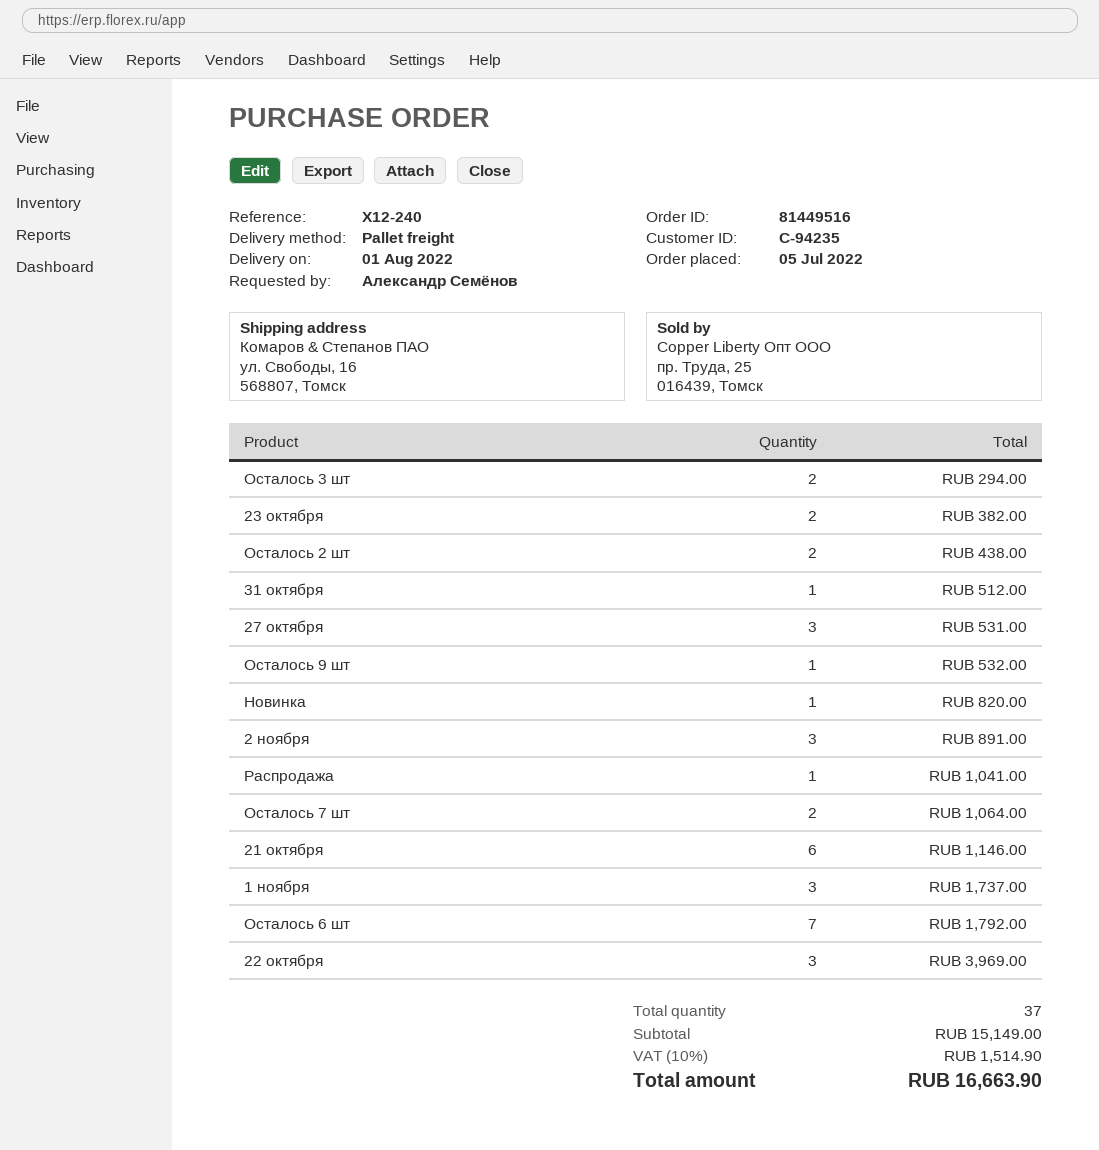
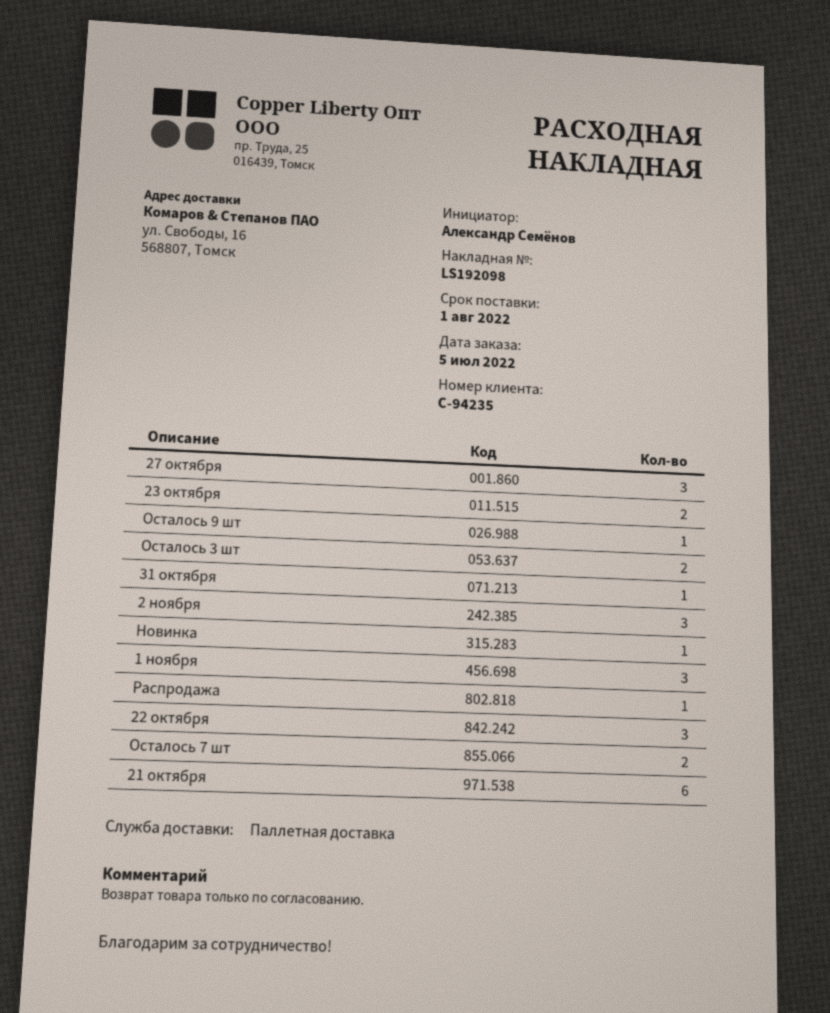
Осталось 2 шт: 2 -> none
Осталось 6 шт: 7 -> none

